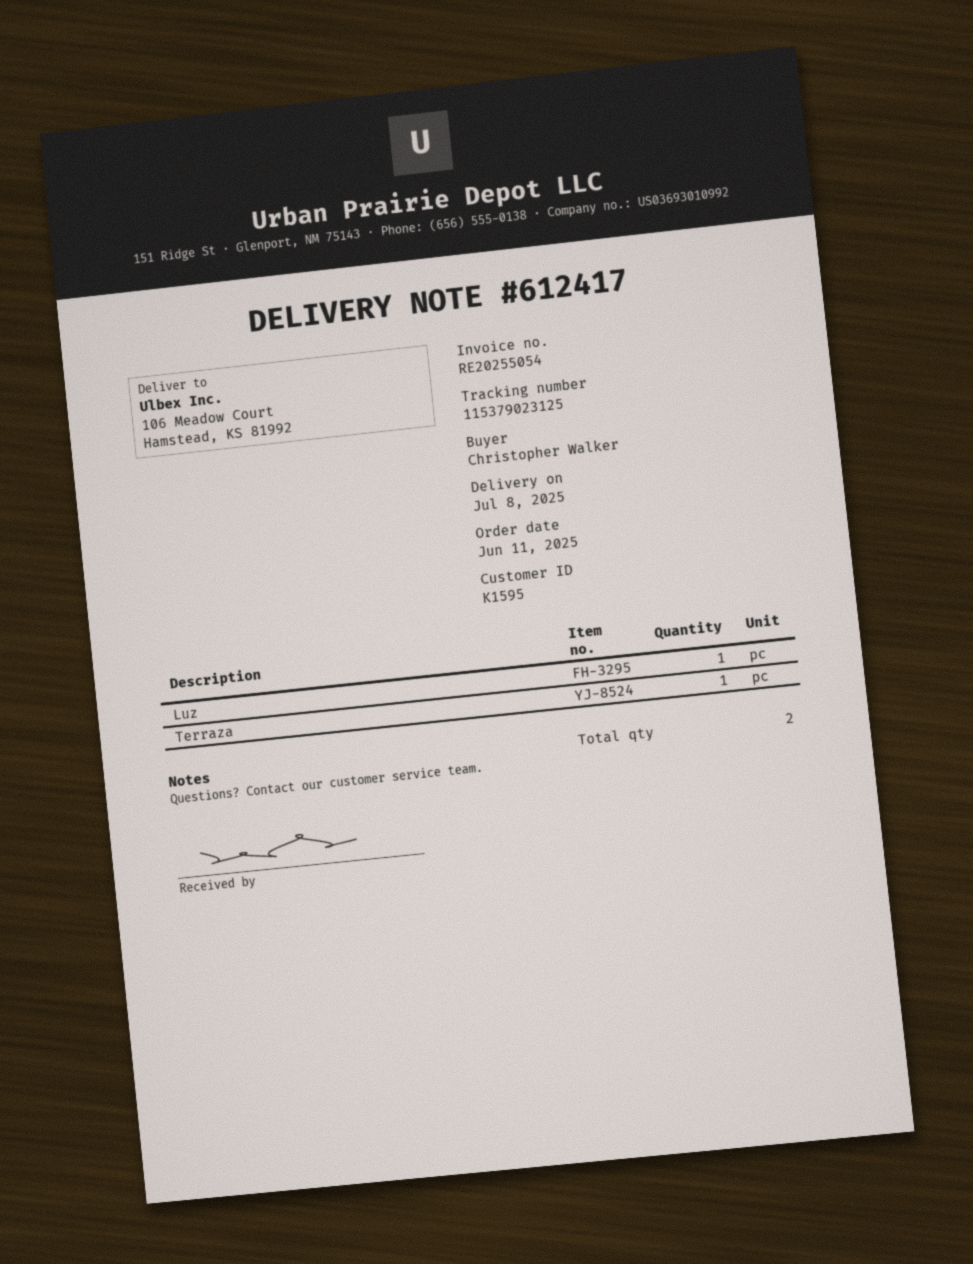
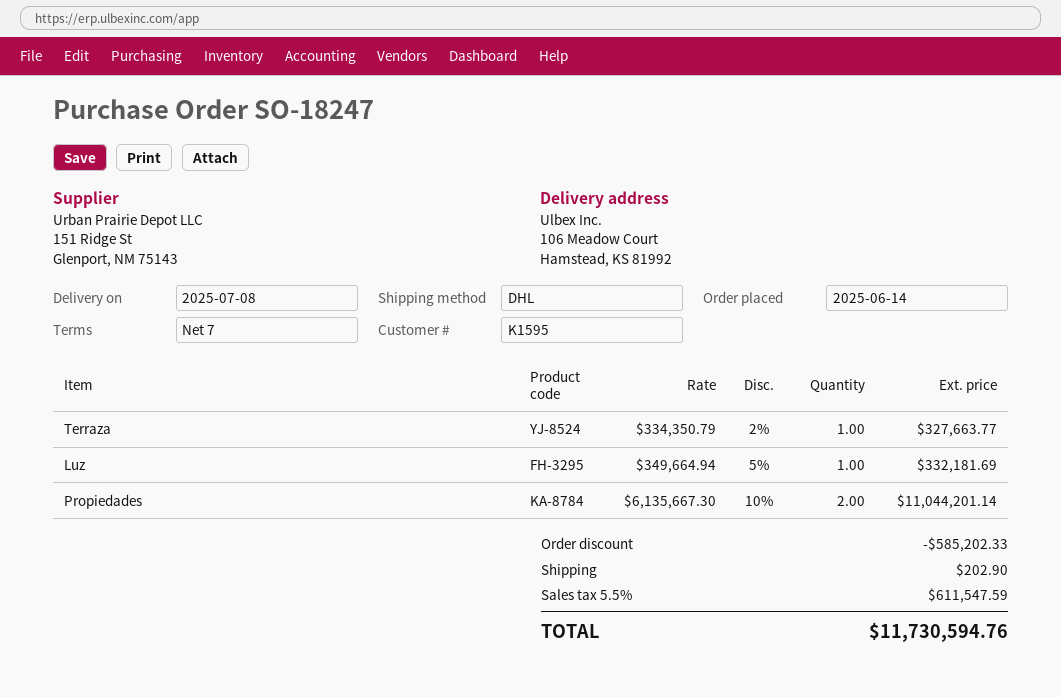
order date: 2025-06-11 -> 2025-06-14
Propiedades: none -> 2

